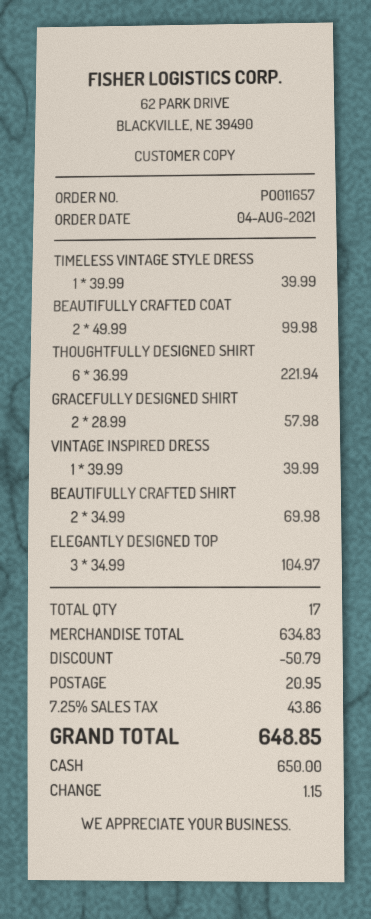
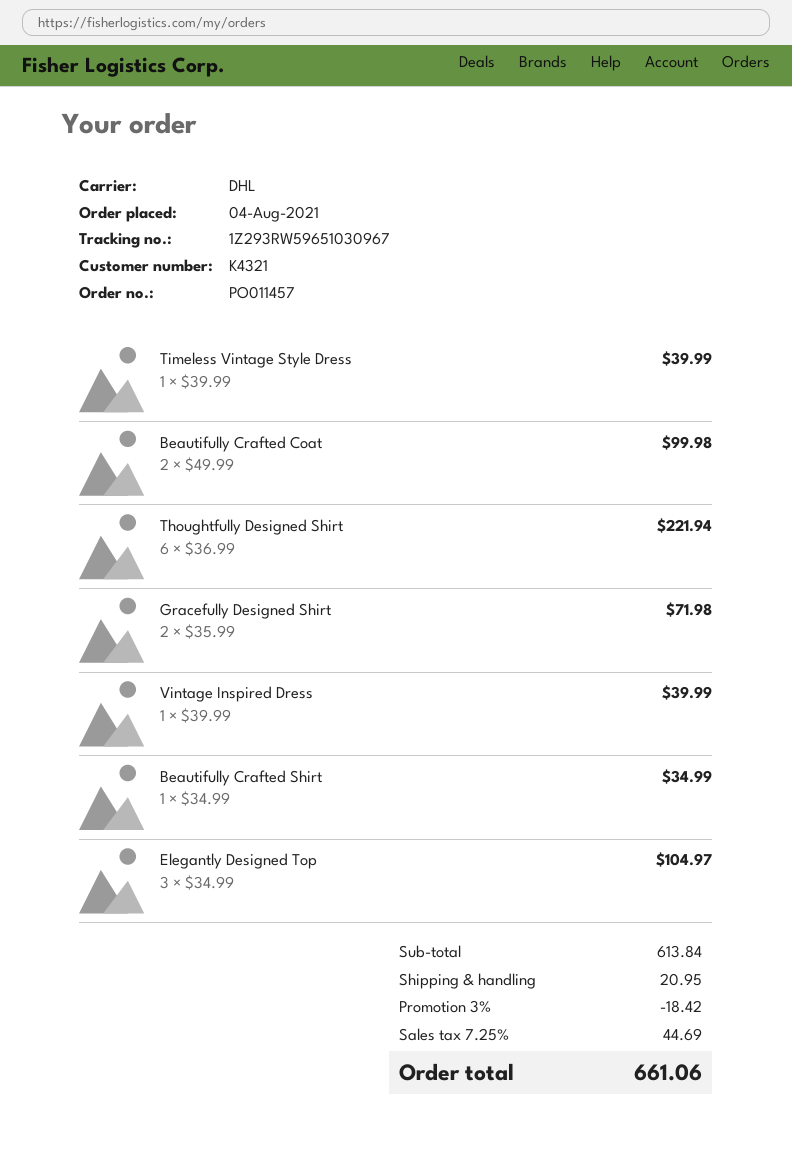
order number: PO011657 -> PO011457
GRACEFULLY DESIGNED SHIRT: 2 x 28.99 = 57.98 -> 2 x 35.99 = 71.98
BEAUTIFULLY CRAFTED SHIRT: 2 x 34.99 = 69.98 -> 1 x 34.99 = 34.99
subtotal: 634.83 -> 613.84
discount: 50.79 -> 18.42
tax: 7.25% = 43.86 -> 7.25% = 44.69
total: 648.85 -> 661.06

